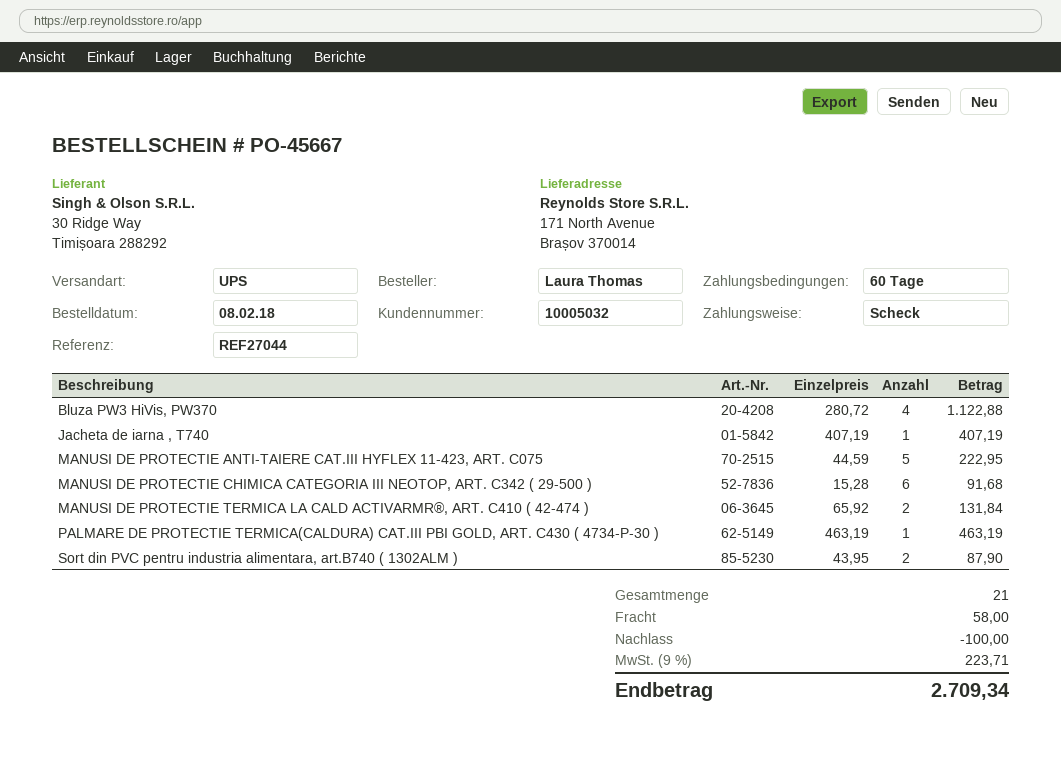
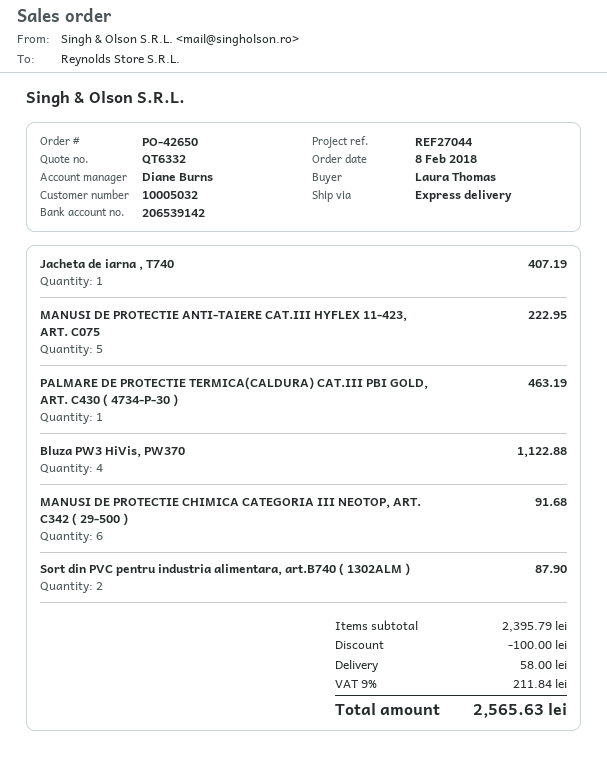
order number: PO-45667 -> PO-42650
shipping method: UPS -> express
MANUSI DE PROTECTIE TERMICA LA CALD ACTIVARMR®, ART. C410 ( 42-474 ): 2 for 131.84 -> none
tax: 9% = 223.71 -> 9% = 211.84
total: 2709.34 -> 2565.63

